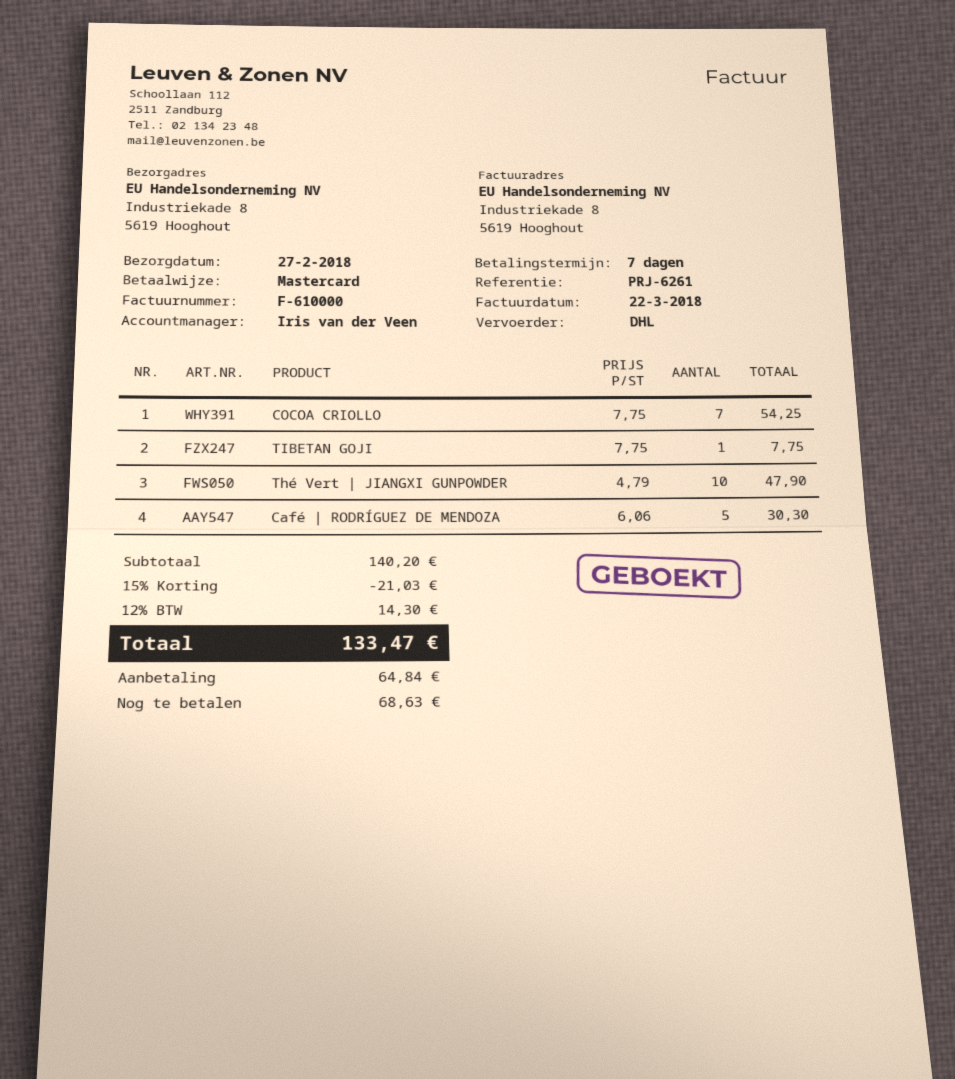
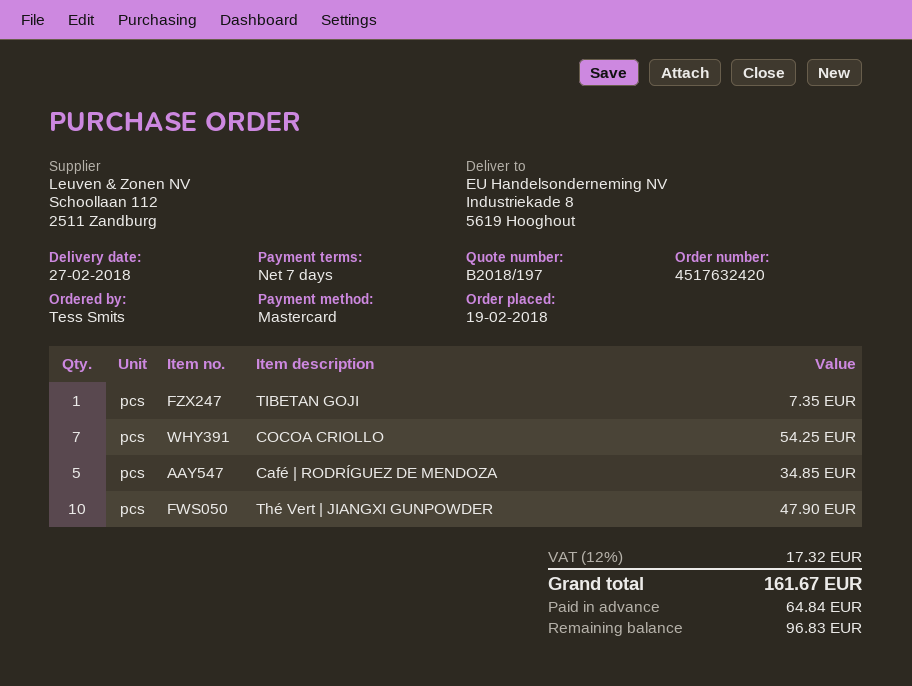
TIBETAN GOJI: 1 for 7.75 -> 1 for 7.35
Café | RODRÍGUEZ DE MENDOZA: 5 for 30.30 -> 5 for 34.85
discount: 15% = 21.03 -> none
tax: 12% = 14.30 -> 12% = 17.32
total: 133.47 -> 161.67
balance: 68.63 -> 96.83

